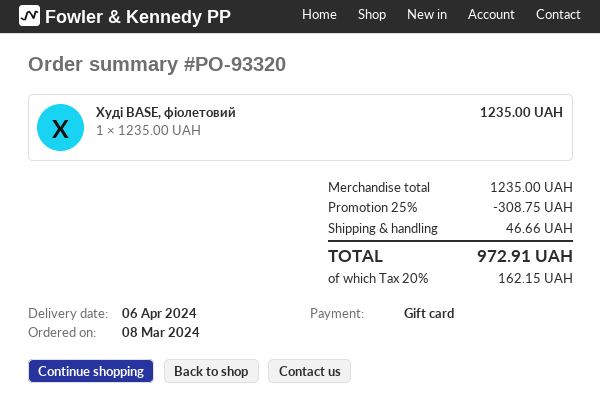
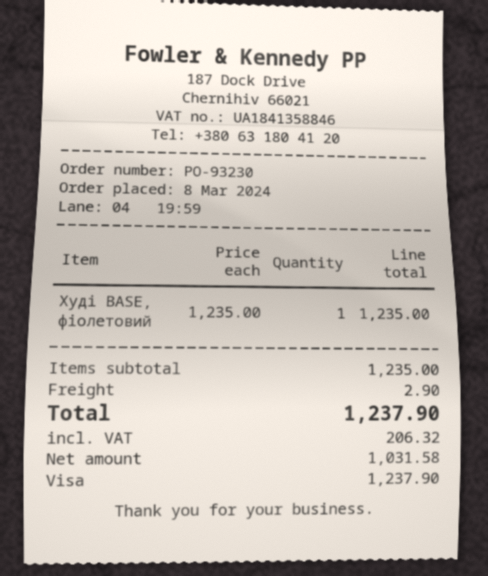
order number: PO-93320 -> PO-93230
payment method: gift card -> Visa
discount: 25% = 308.75 -> none
shipping: 46.66 -> 2.90
tax: 162.15 -> 206.32
total: 972.91 -> 1237.90

